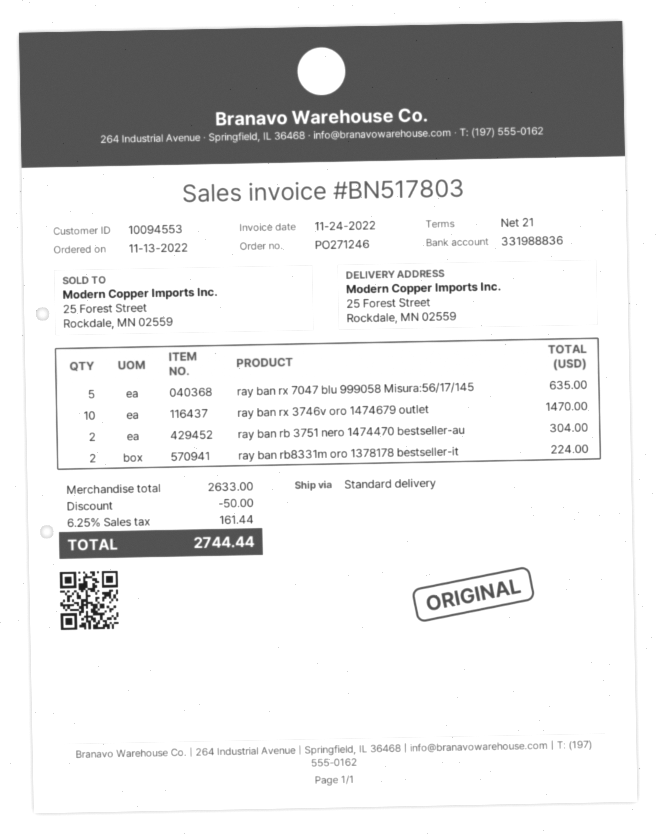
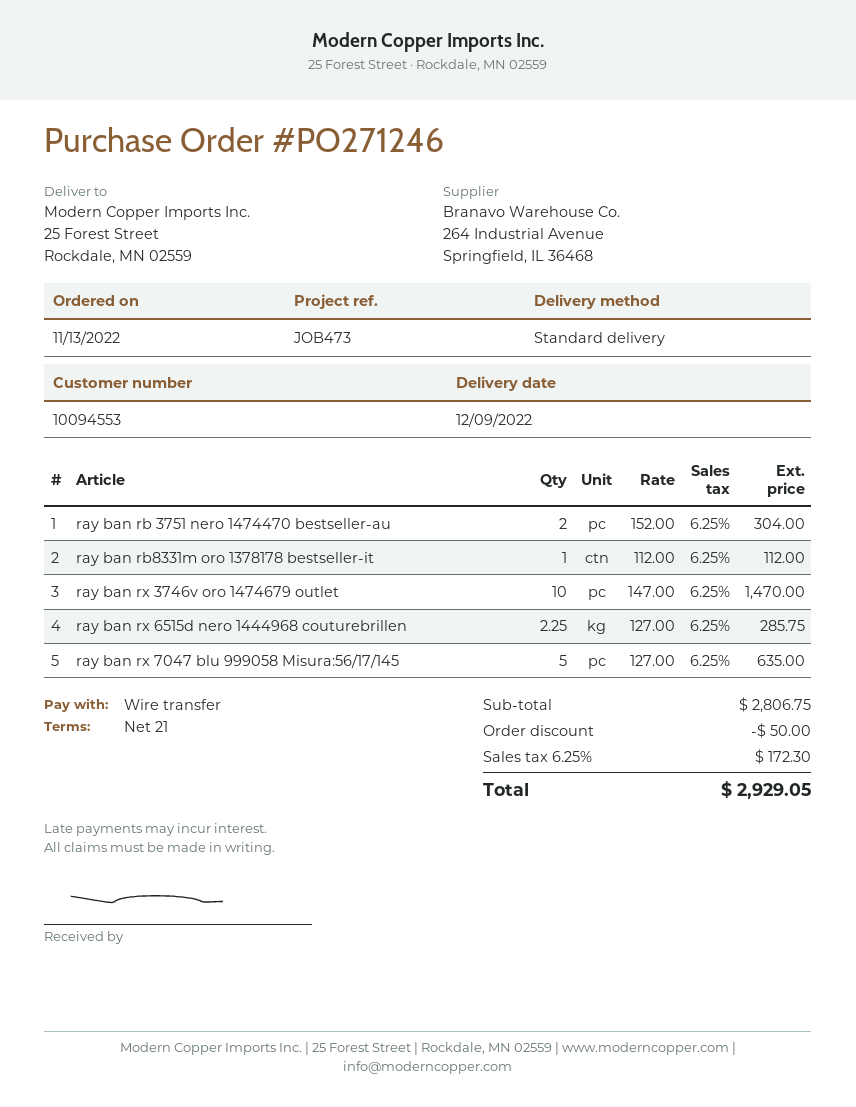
ray ban rb8331m oro 1378178 bestseller-it: 2 for 224.00 -> 1 for 112.00
ray ban rx 6515d nero 1444968 couturebrillen: none -> 2.25 for 285.75
subtotal: 2633.00 -> 2806.75
tax: 6.25% = 161.44 -> 6.25% = 172.30
total: 2744.44 -> 2929.05

